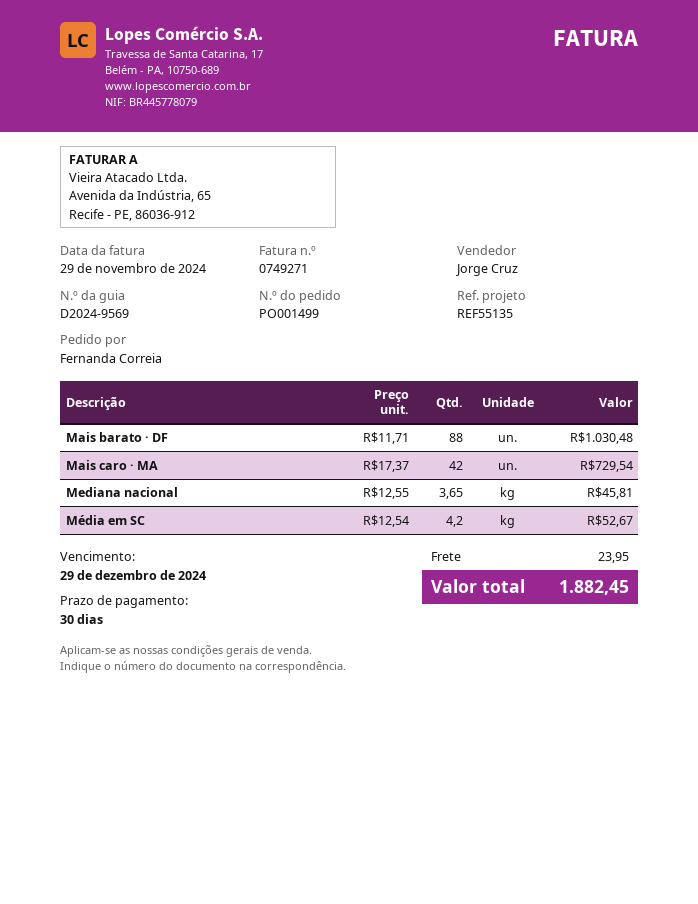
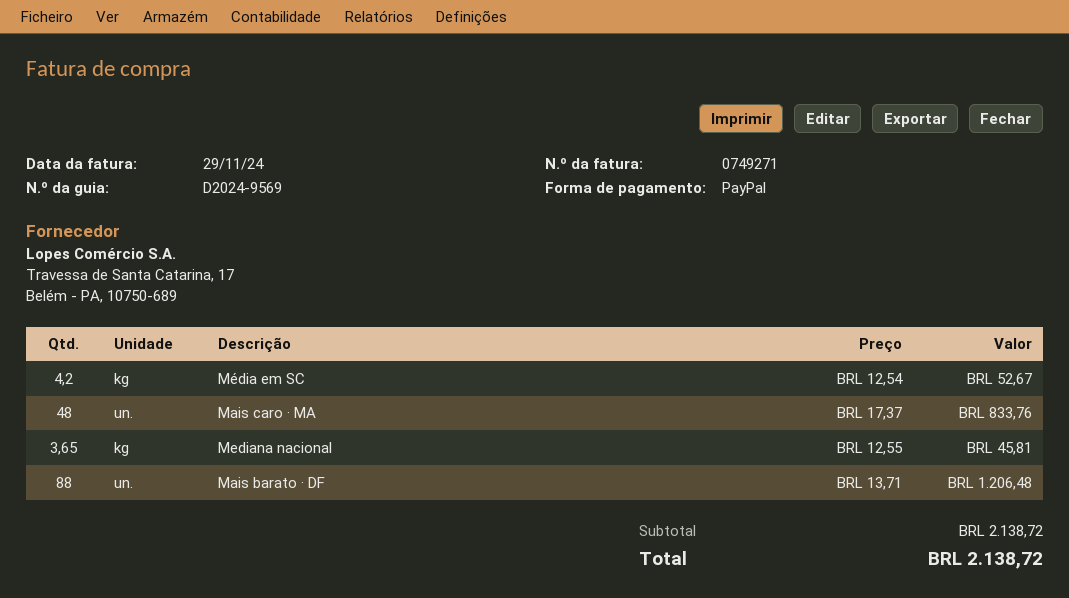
Mais barato · DF: 88 x 11.71 = 1030.48 -> 88 x 13.71 = 1206.48
Mais caro · MA: 42 x 17.37 = 729.54 -> 48 x 17.37 = 833.76
shipping: 23.95 -> none
total: 1882.45 -> 2138.72

